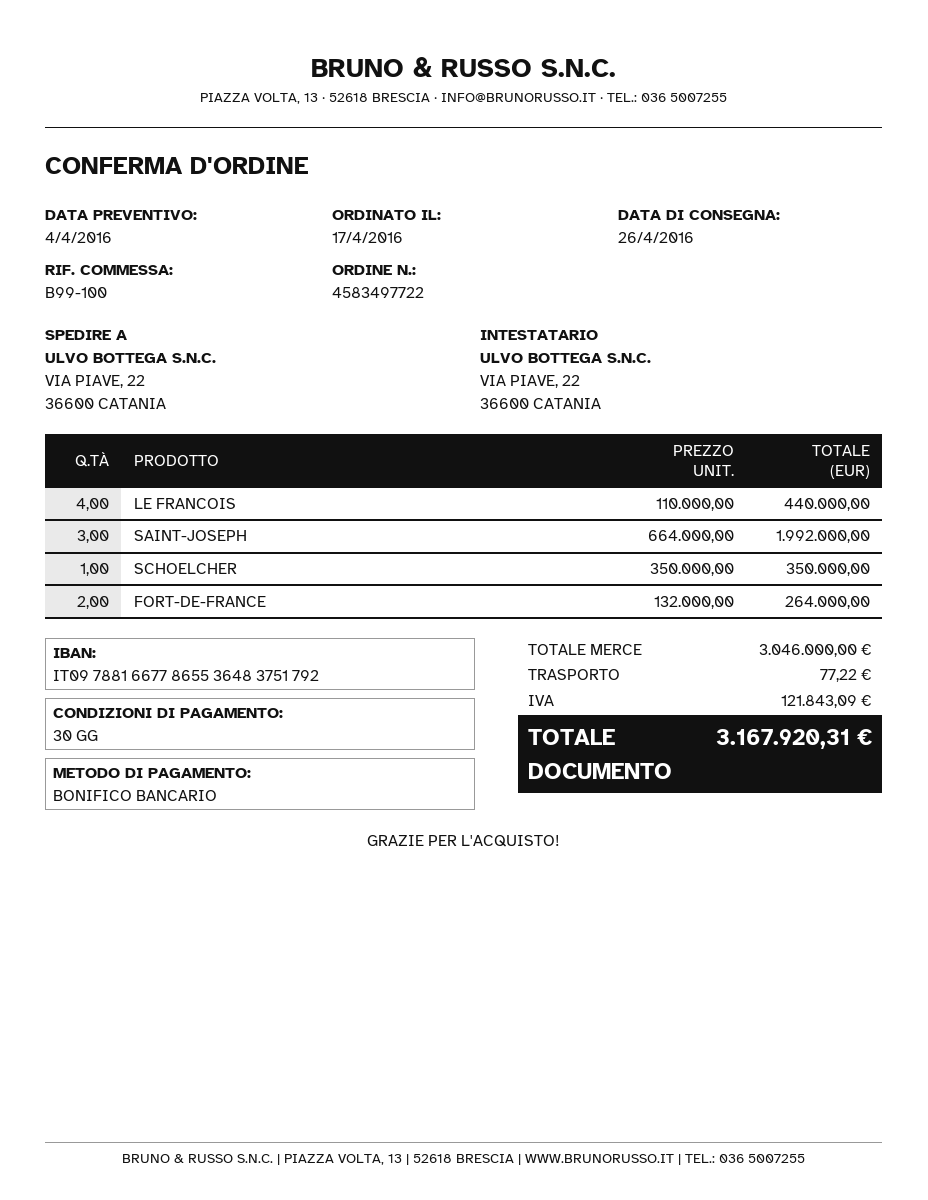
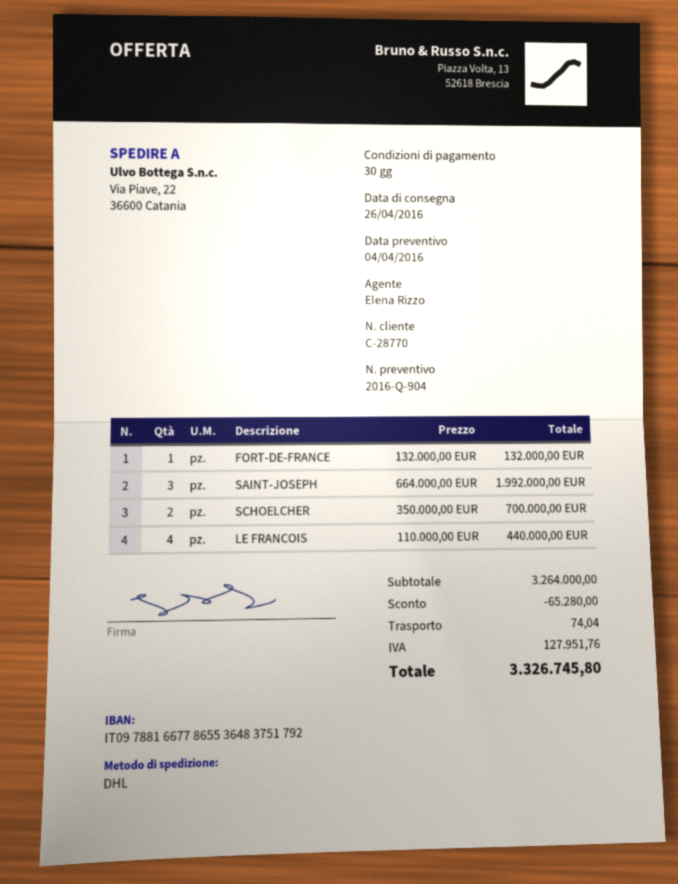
SCHOELCHER: 1 x 350000.00 = 350000.00 -> 2 x 350000.00 = 700000.00
FORT-DE-FRANCE: 2 x 132000.00 = 264000.00 -> 1 x 132000.00 = 132000.00
subtotal: 3046000.00 -> 3264000.00
discount: none -> 65280.00
shipping: 77.22 -> 74.04
tax: 121843.09 -> 127951.76
total: 3167920.31 -> 3326745.80

